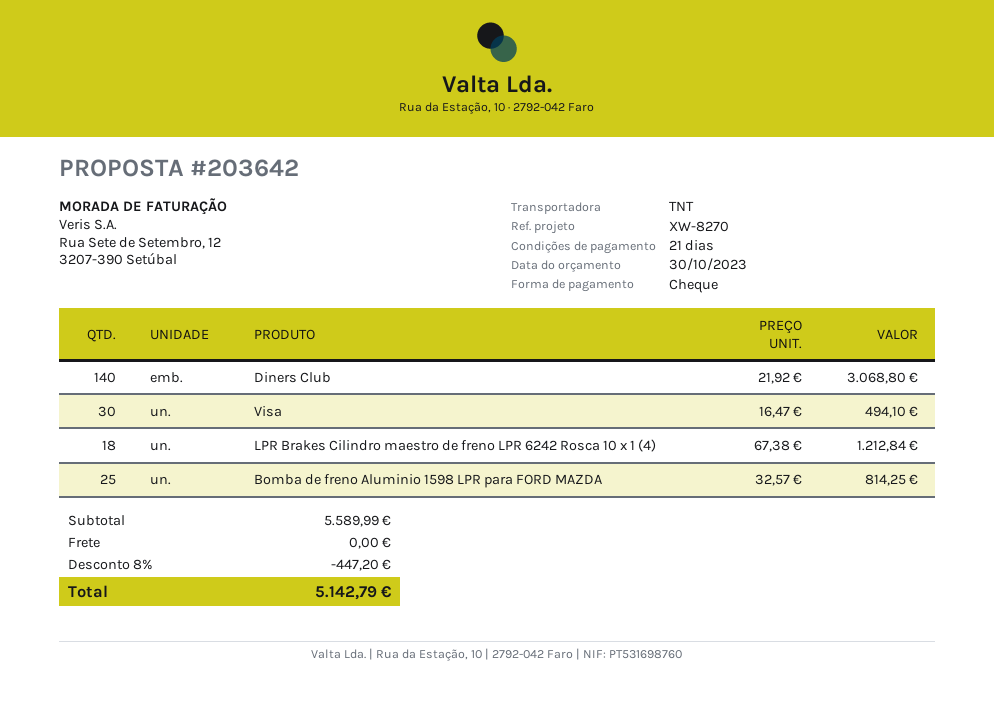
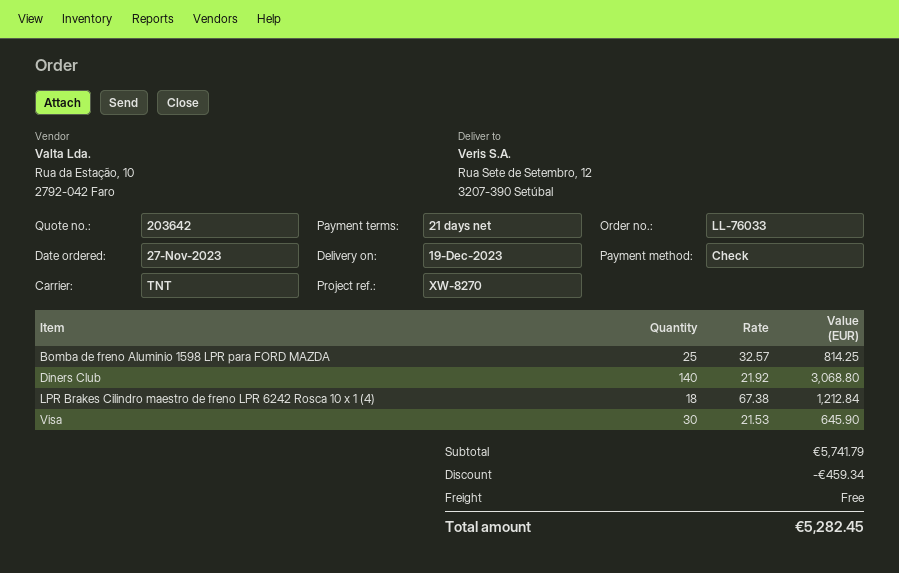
Visa: 30 x 16.47 = 494.10 -> 30 x 21.53 = 645.90
subtotal: 5589.99 -> 5741.79
discount: 447.20 -> 459.34
total: 5142.79 -> 5282.45

